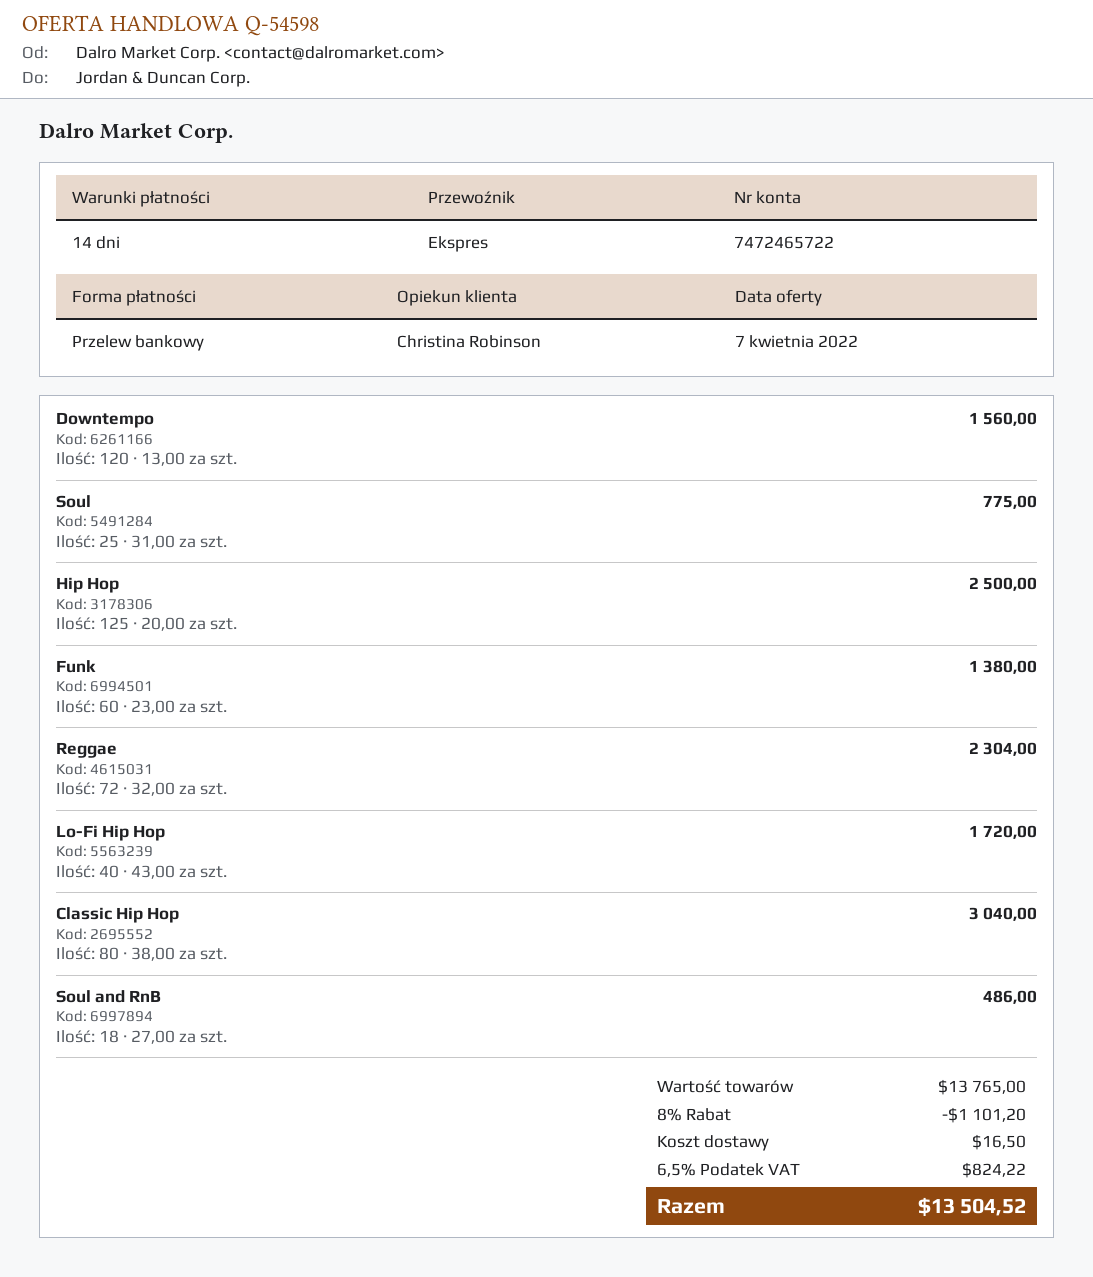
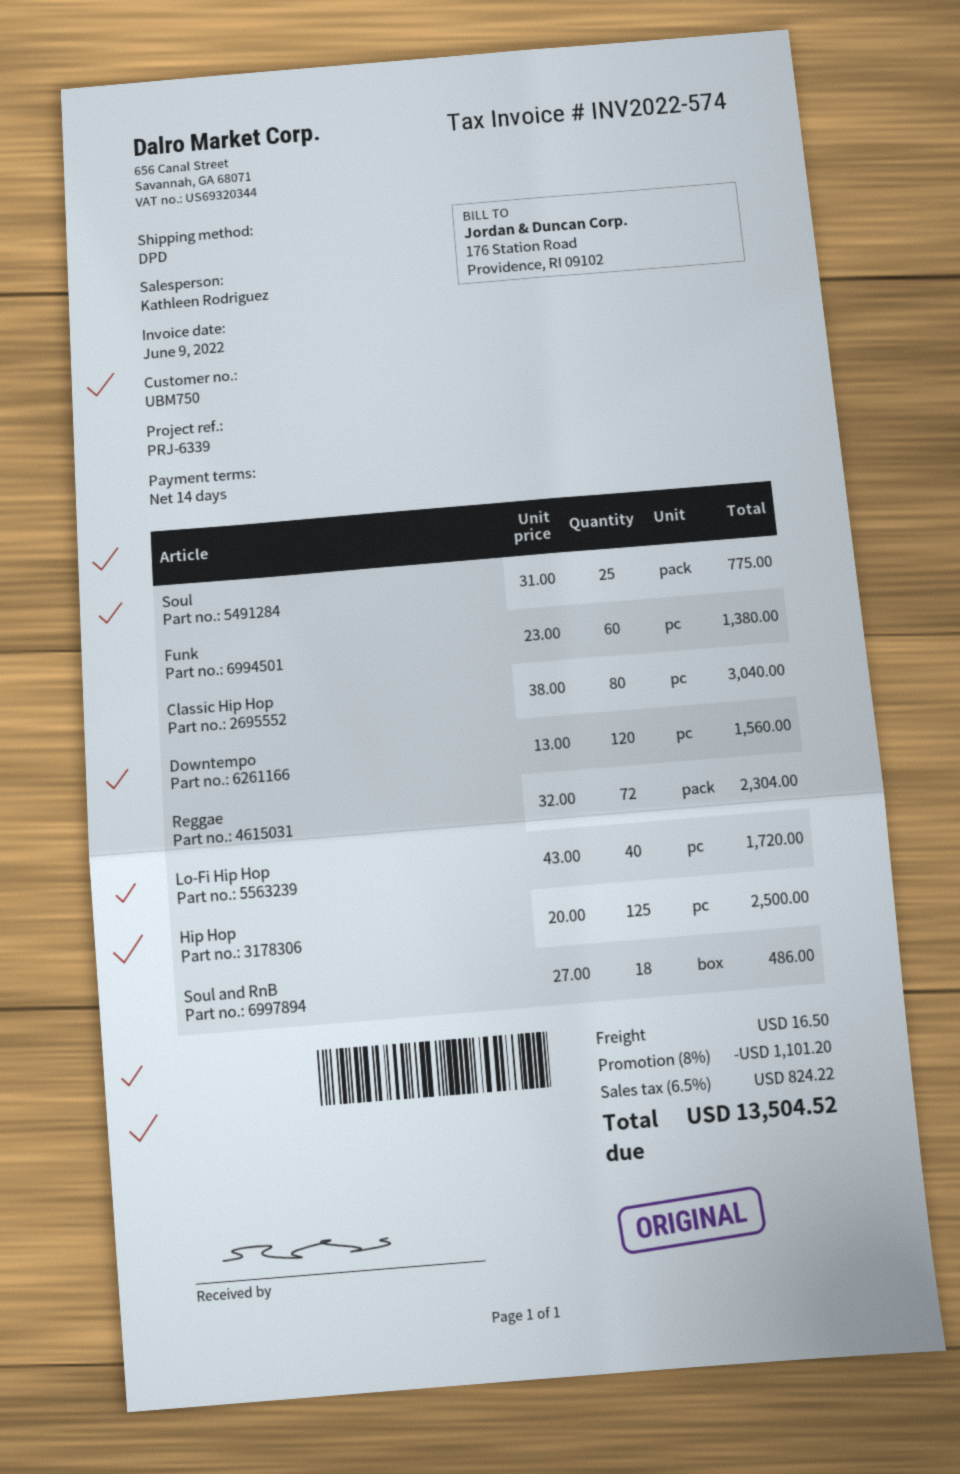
sales rep: Christina Robinson -> Kathleen Rodriguez
shipping method: express -> DPD

